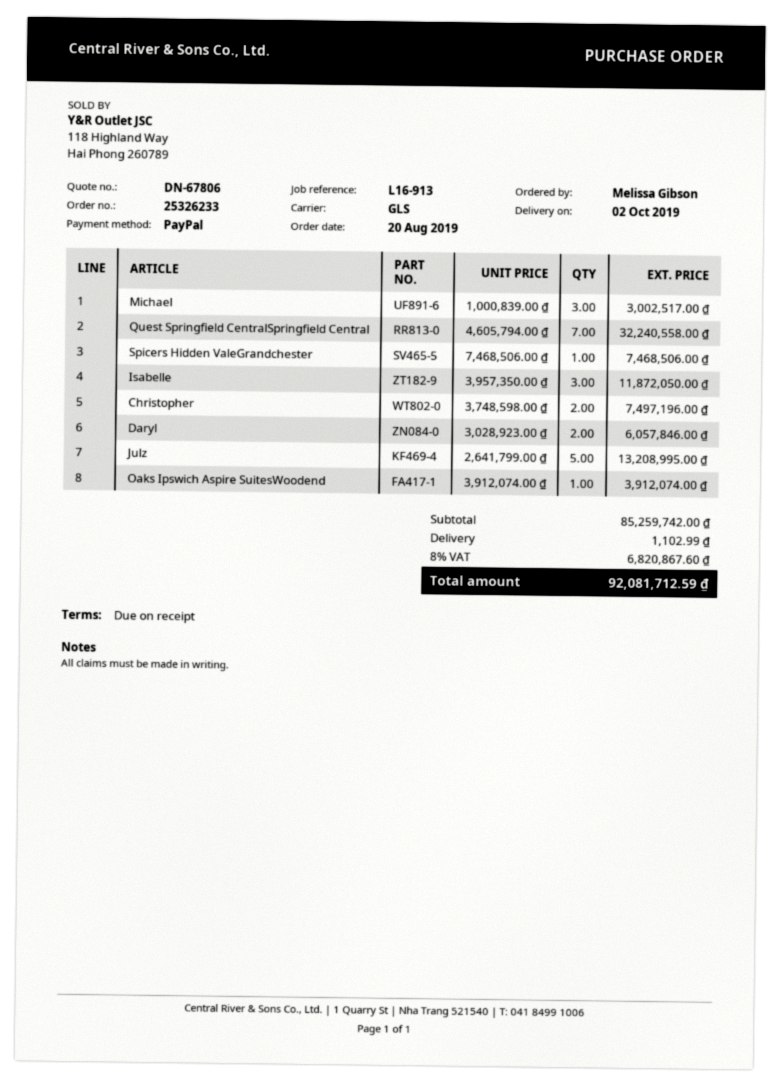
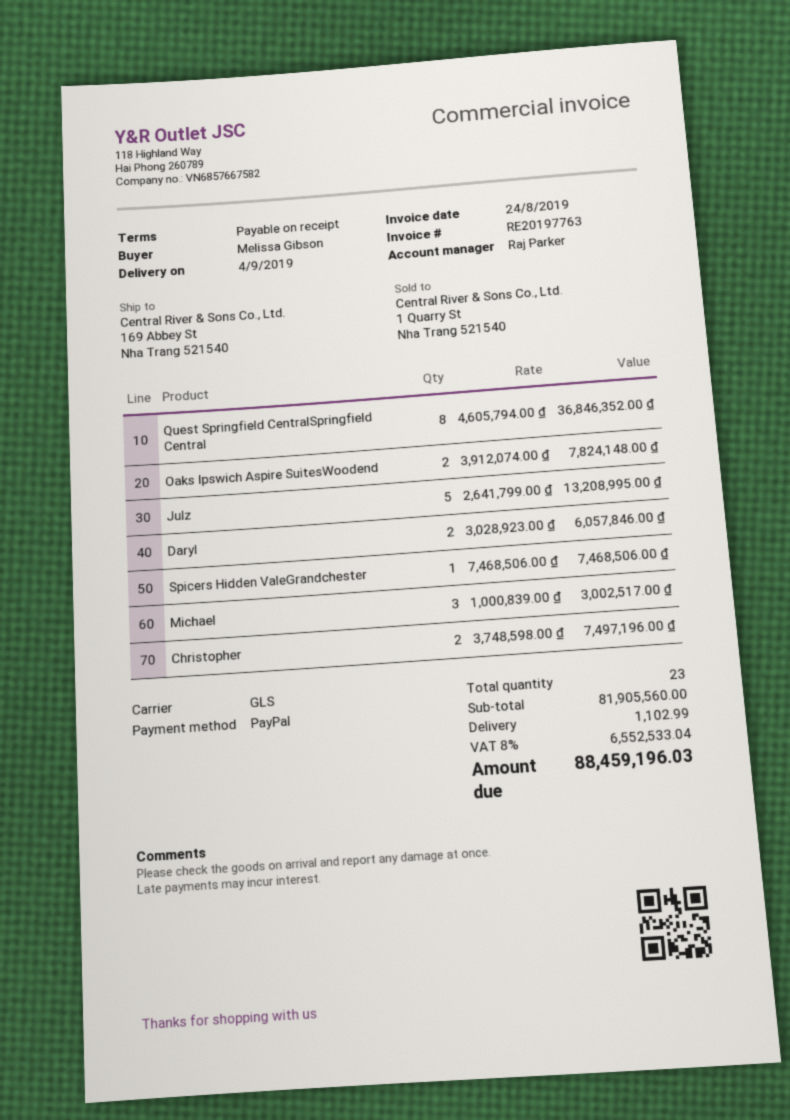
delivery date: 2019-10-02 -> 2019-09-04
Quest Springfield CentralSpringfield Central: 7 x 4605794.00 = 32240558.00 -> 8 x 4605794.00 = 36846352.00
Isabelle: 3 x 3957350.00 = 11872050.00 -> none
Oaks Ipswich Aspire SuitesWoodend: 1 x 3912074.00 = 3912074.00 -> 2 x 3912074.00 = 7824148.00
subtotal: 85259742.00 -> 81905560.00
tax: 8% = 6820867.60 -> 8% = 6552533.04
total: 92081712.59 -> 88459196.03

